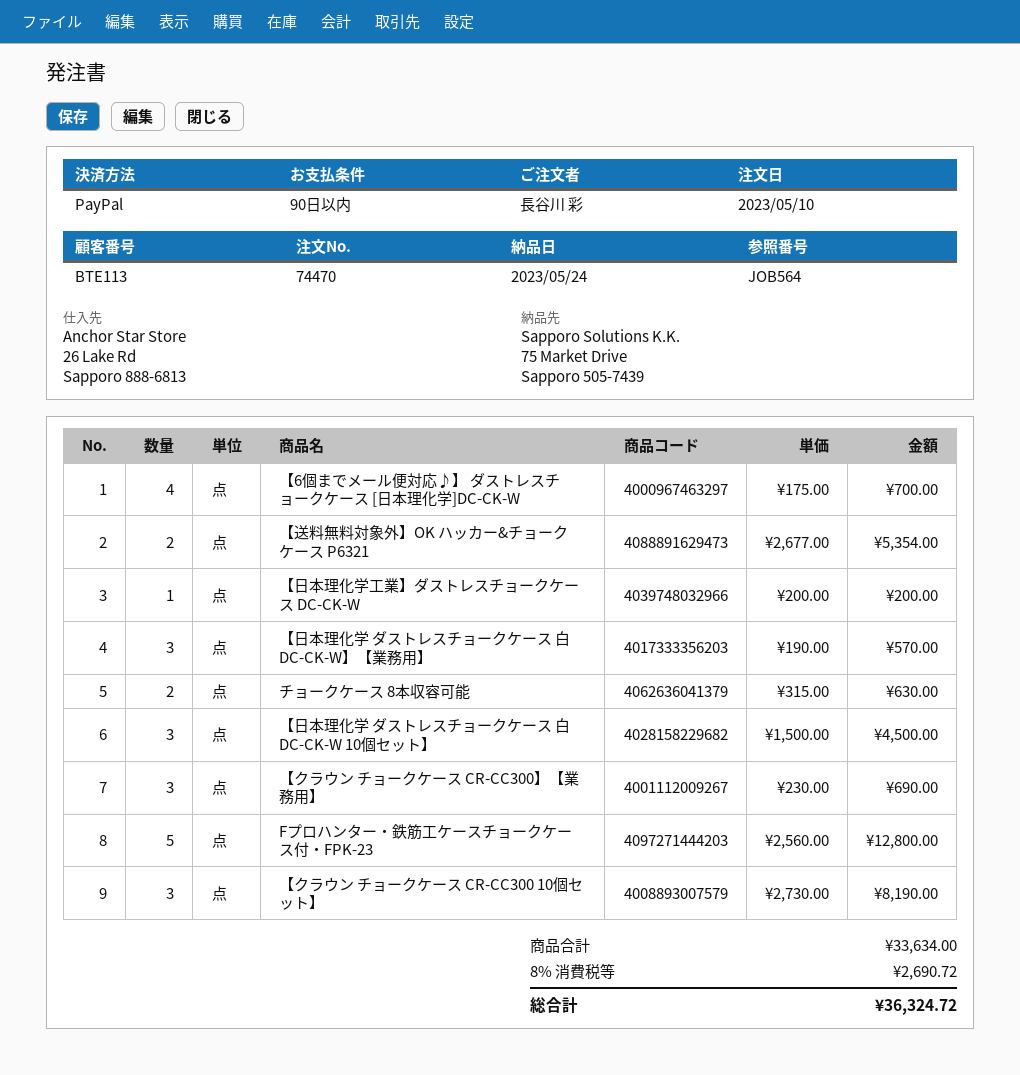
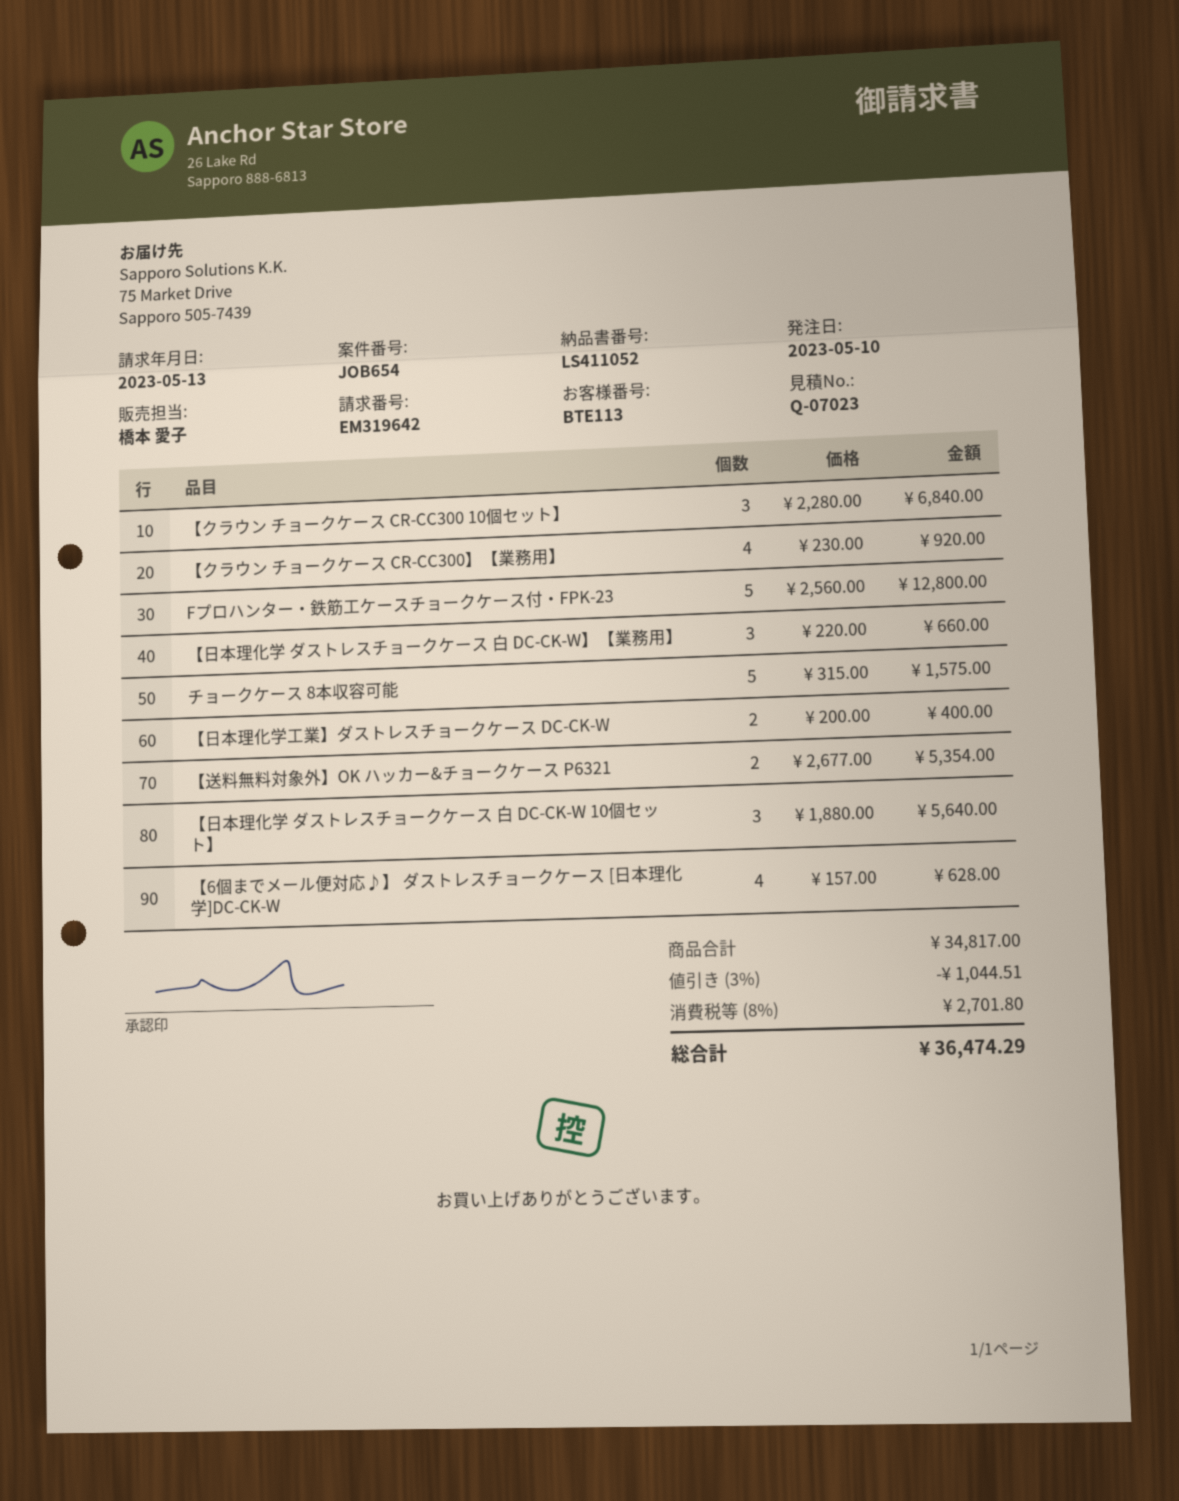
reference: JOB564 -> JOB654
【6個までメール便対応♪】 ダストレスチョークケース [日本理化学]DC-CK-W: 4 x 175.00 = 700.00 -> 4 x 157.00 = 628.00
【日本理化学工業】ダストレスチョークケース DC-CK-W: 1 x 200.00 = 200.00 -> 2 x 200.00 = 400.00
【日本理化学 ダストレスチョークケース 白 DC-CK-W】【業務用】: 3 x 190.00 = 570.00 -> 3 x 220.00 = 660.00
チョークケース 8本収容可能: 2 x 315.00 = 630.00 -> 5 x 315.00 = 1575.00
【日本理化学 ダストレスチョークケース 白 DC-CK-W 10個セット】: 3 x 1500.00 = 4500.00 -> 3 x 1880.00 = 5640.00
【クラウン チョークケース CR-CC300】【業務用】: 3 x 230.00 = 690.00 -> 4 x 230.00 = 920.00
【クラウン チョークケース CR-CC300 10個セット】: 3 x 2730.00 = 8190.00 -> 3 x 2280.00 = 6840.00
subtotal: 33634.00 -> 34817.00
discount: none -> 3% = 1044.51
tax: 8% = 2690.72 -> 8% = 2701.80
total: 36324.72 -> 36474.29

